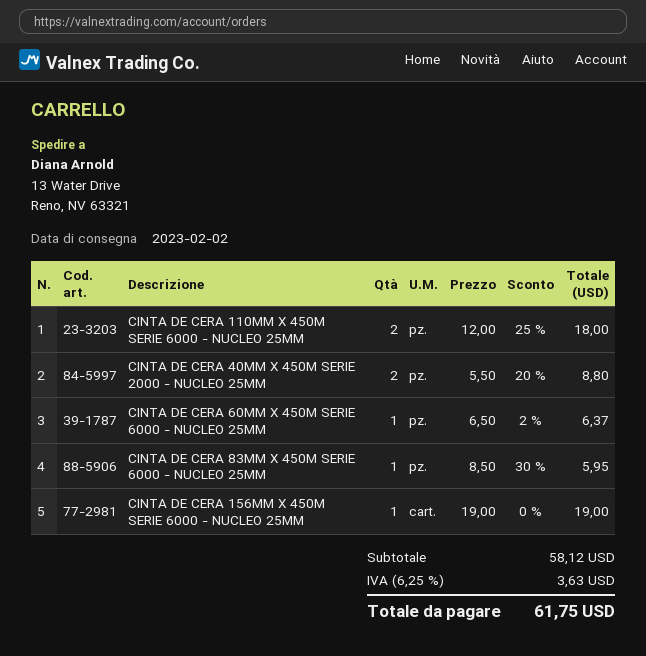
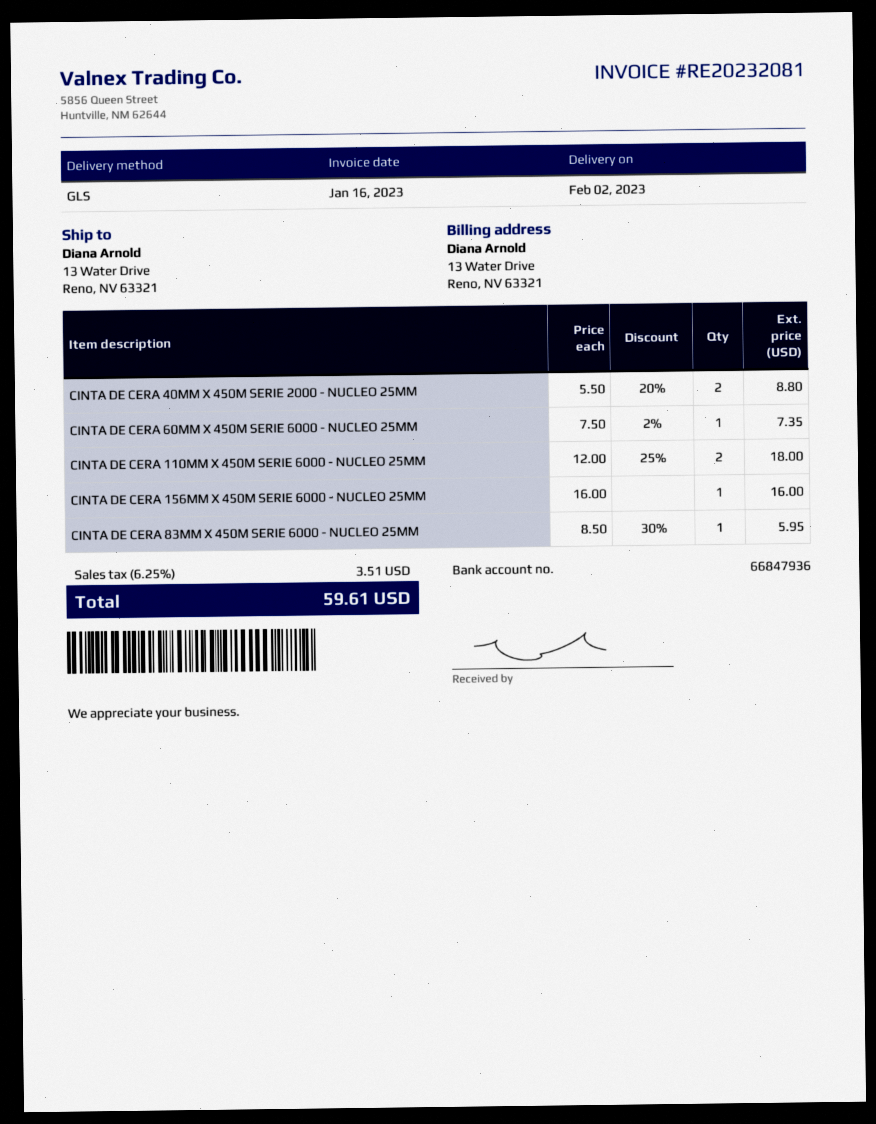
CINTA DE CERA 60MM X 450M SERIE 6000 - NUCLEO 25MM: 1 x 6.50 - 2% = 6.37 -> 1 x 7.50 - 2% = 7.35
CINTA DE CERA 156MM X 450M SERIE 6000 - NUCLEO 25MM: 1 x 19.00 = 19.00 -> 1 x 16.00 = 16.00
tax: 6.25% = 3.63 -> 6.25% = 3.51
total: 61.75 -> 59.61

